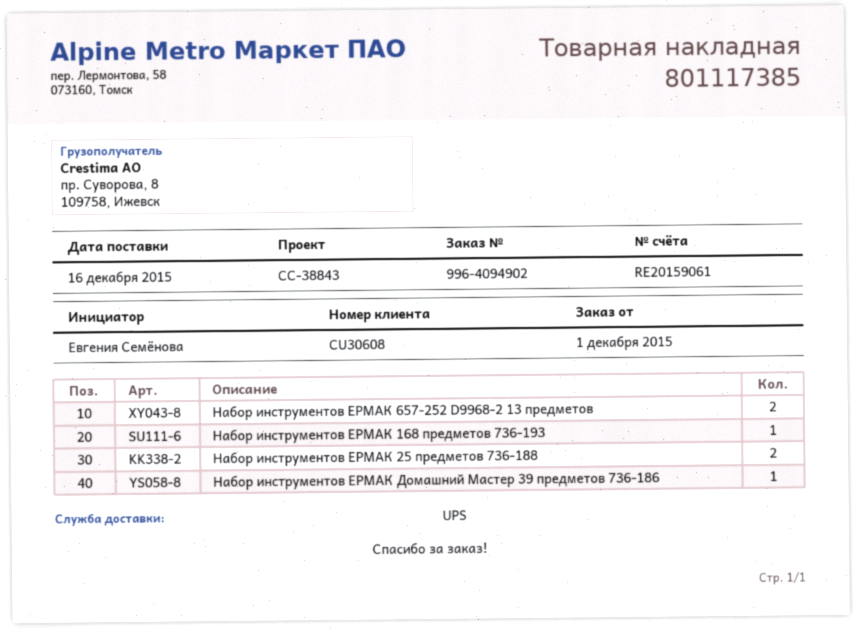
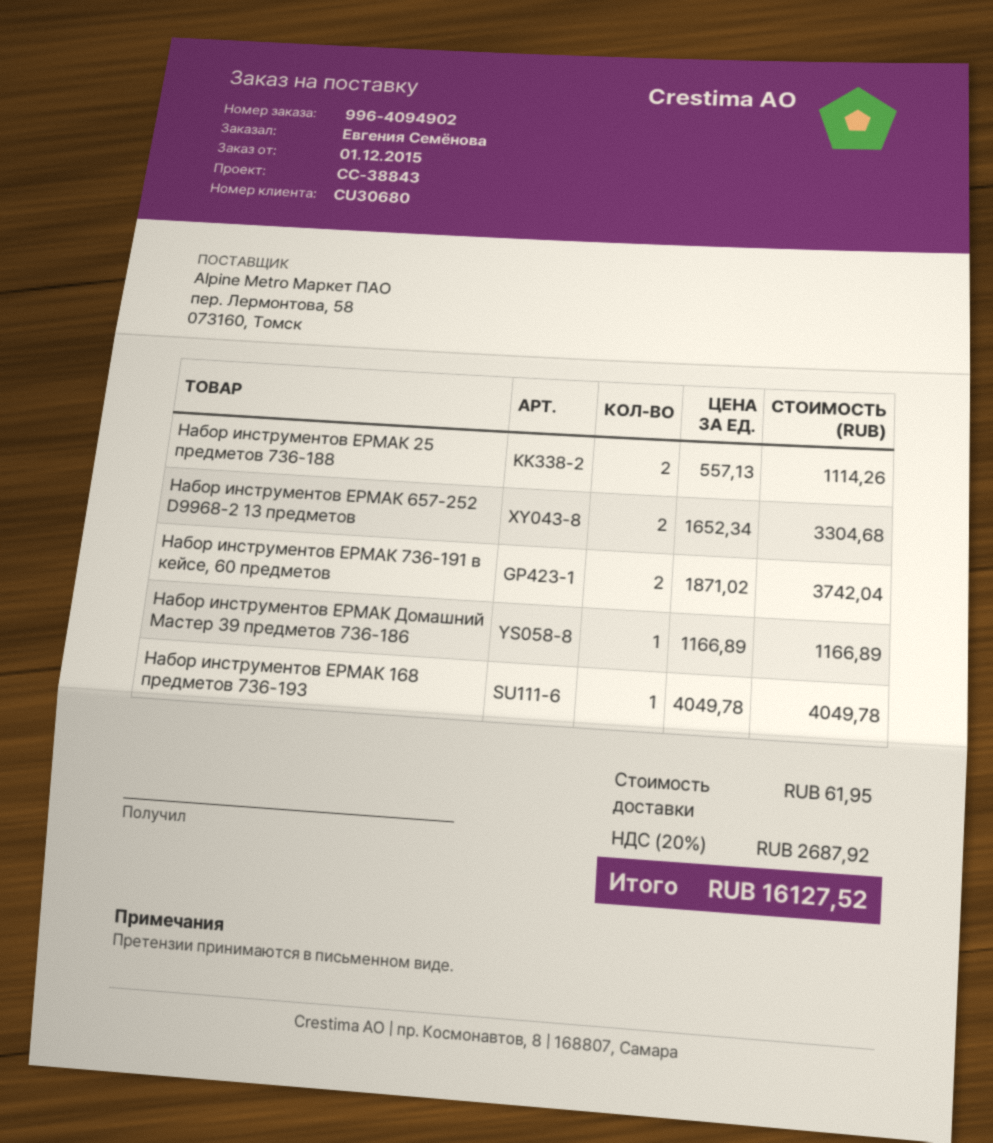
customer number: CU30608 -> CU30680
Набор инструментов ЕРМАК 736-191 в кейсе, 60 предметов: none -> 2

